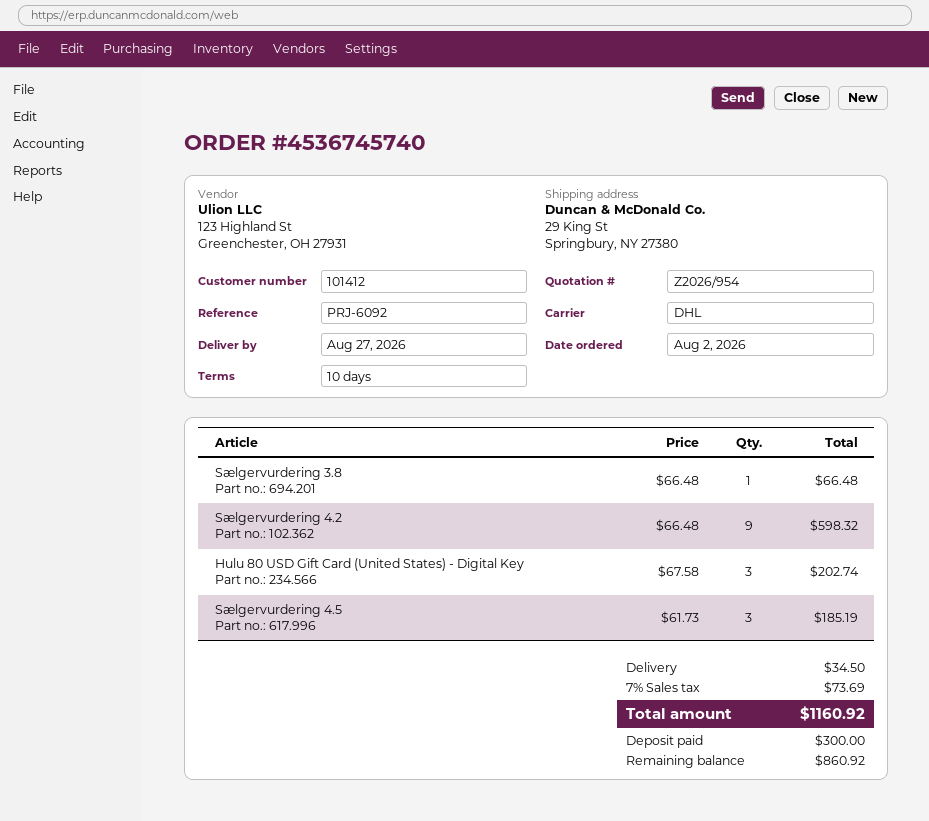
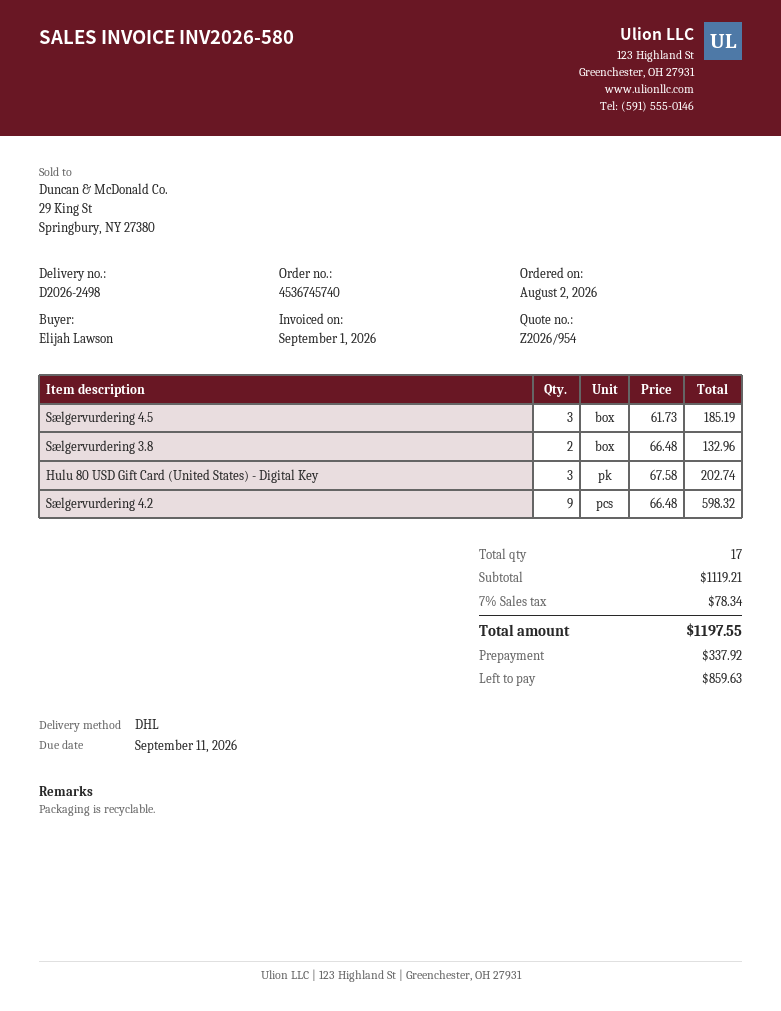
Sælgervurdering 3.8: 1 x 66.48 = 66.48 -> 2 x 66.48 = 132.96
shipping: 34.50 -> none
tax: 7% = 73.69 -> 7% = 78.34
total: 1160.92 -> 1197.55
deposit: 300.00 -> 337.92
balance: 860.92 -> 859.63

